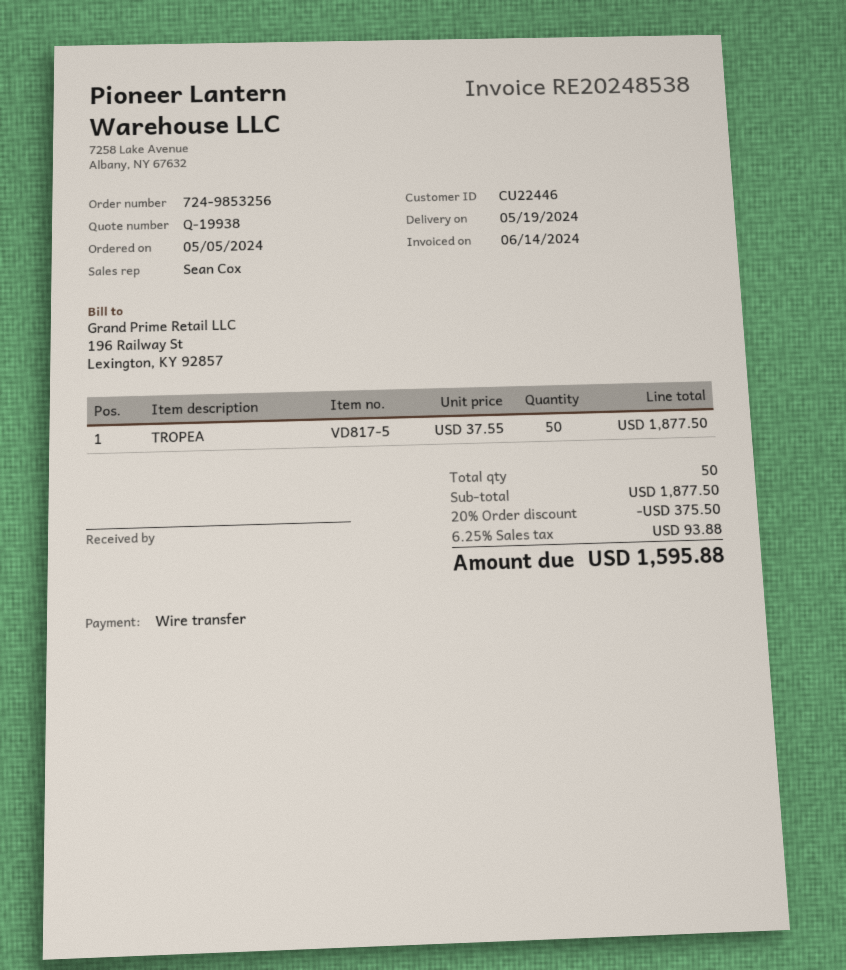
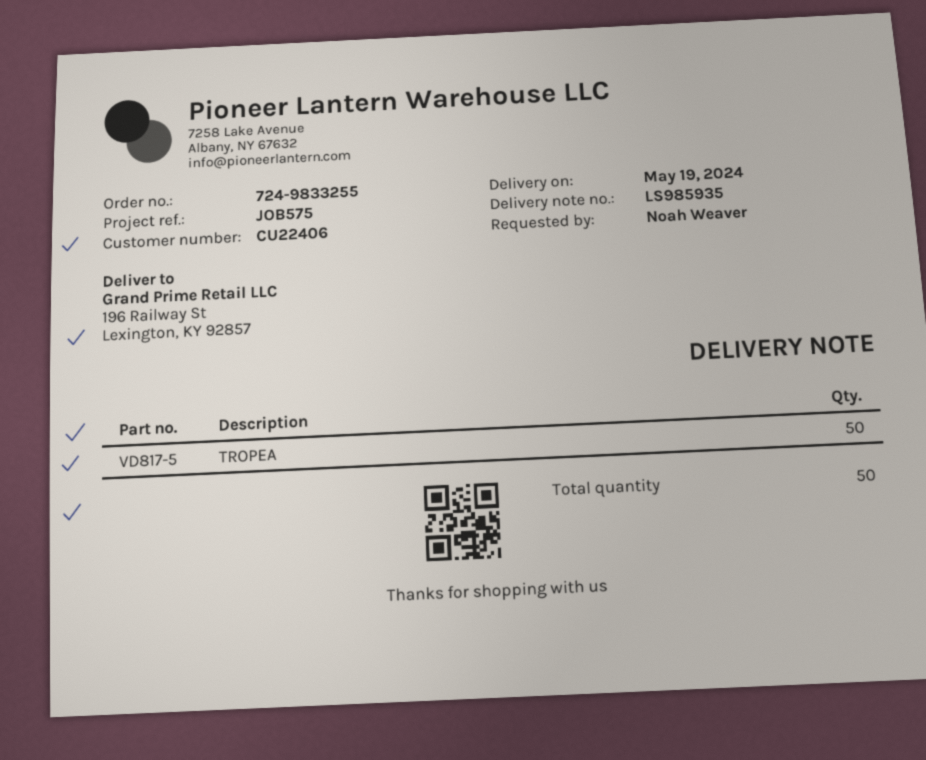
order number: 724-9853256 -> 724-9833255
customer number: CU22446 -> CU22406

